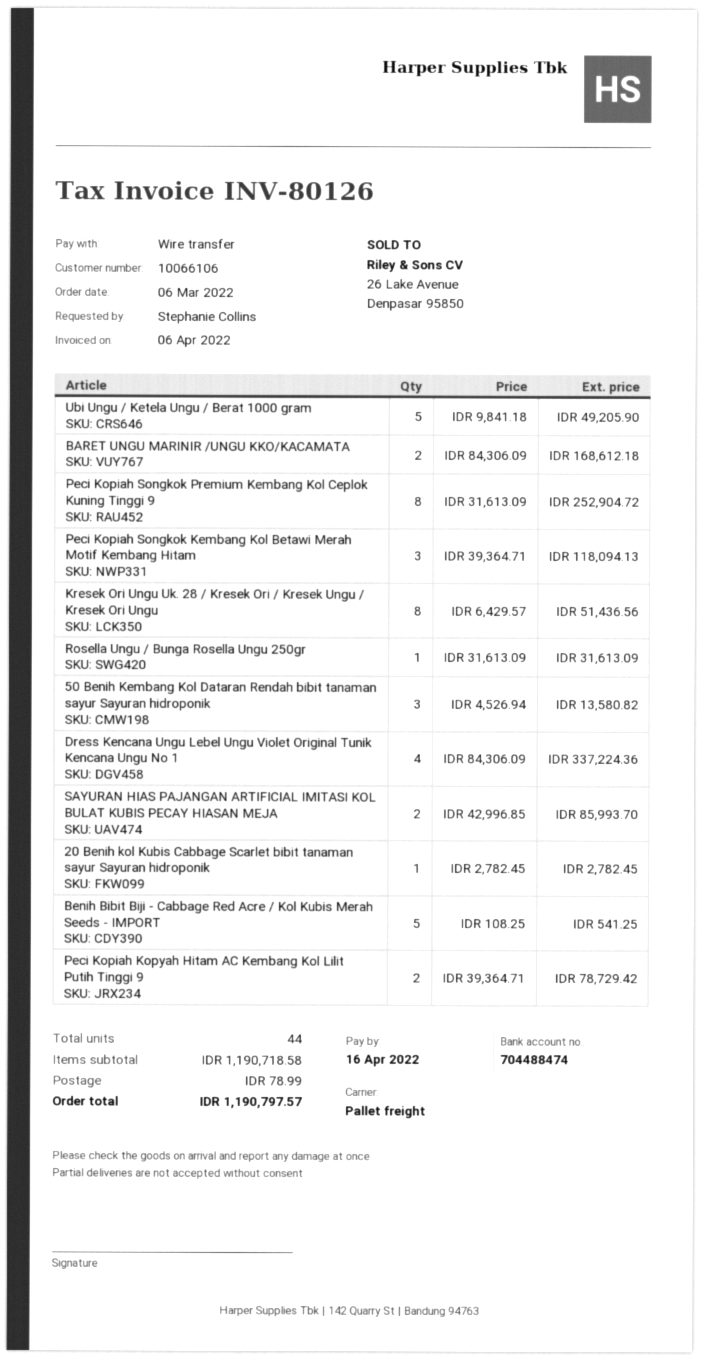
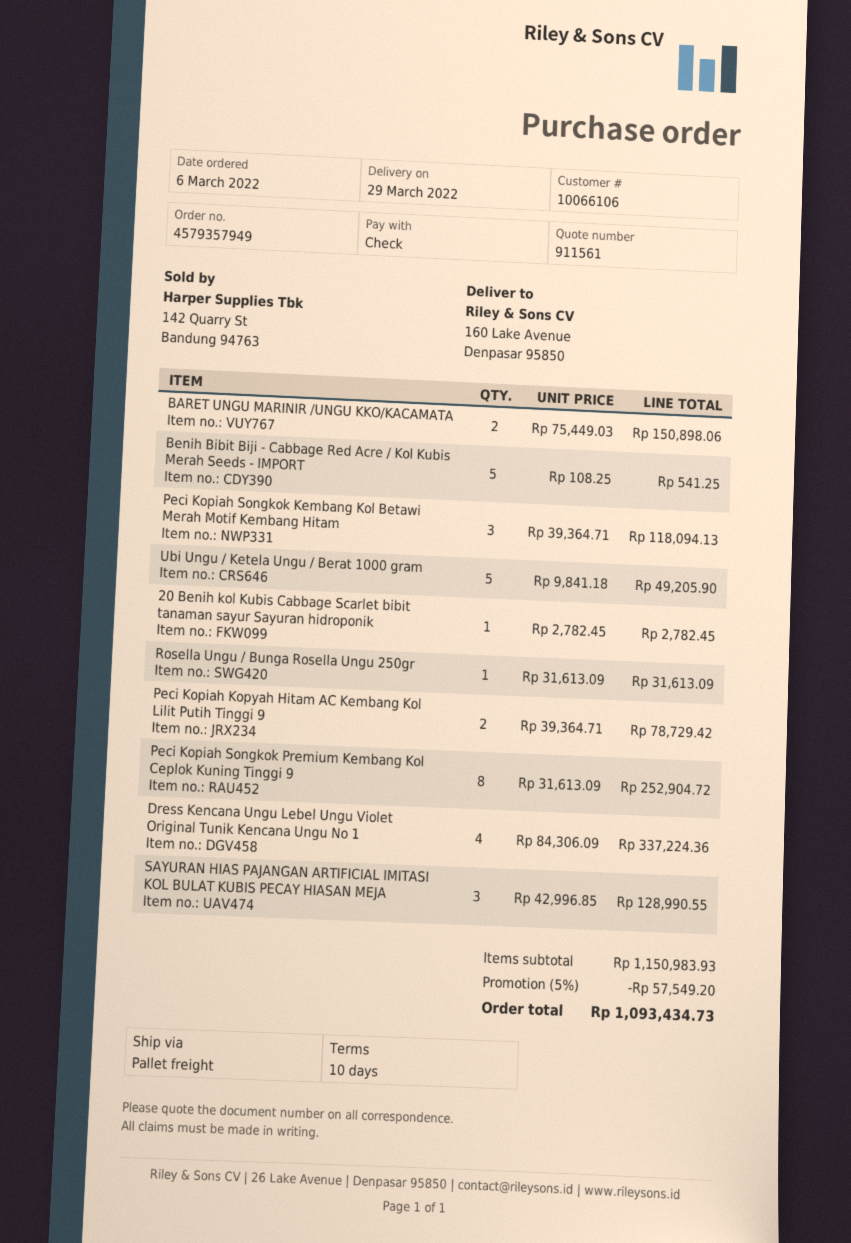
payment method: bank transfer -> cheque
BARET UNGU MARINIR /UNGU KKO/KACAMATA: 2 x 84306.09 = 168612.18 -> 2 x 75449.03 = 150898.06
Kresek Ori Ungu Uk. 28 / Kresek Ori / Kresek Ungu / Kresek Ori Ungu: 8 x 6429.57 = 51436.56 -> none
50 Benih Kembang Kol Dataran Rendah bibit tanaman sayur Sayuran hidroponik: 3 x 4526.94 = 13580.82 -> none
SAYURAN HIAS PAJANGAN ARTIFICIAL IMITASI KOL BULAT KUBIS PECAY HIASAN MEJA: 2 x 42996.85 = 85993.70 -> 3 x 42996.85 = 128990.55
subtotal: 1190718.58 -> 1150983.93
discount: none -> 5% = 57549.20
shipping: 78.99 -> none
total: 1190797.57 -> 1093434.73

